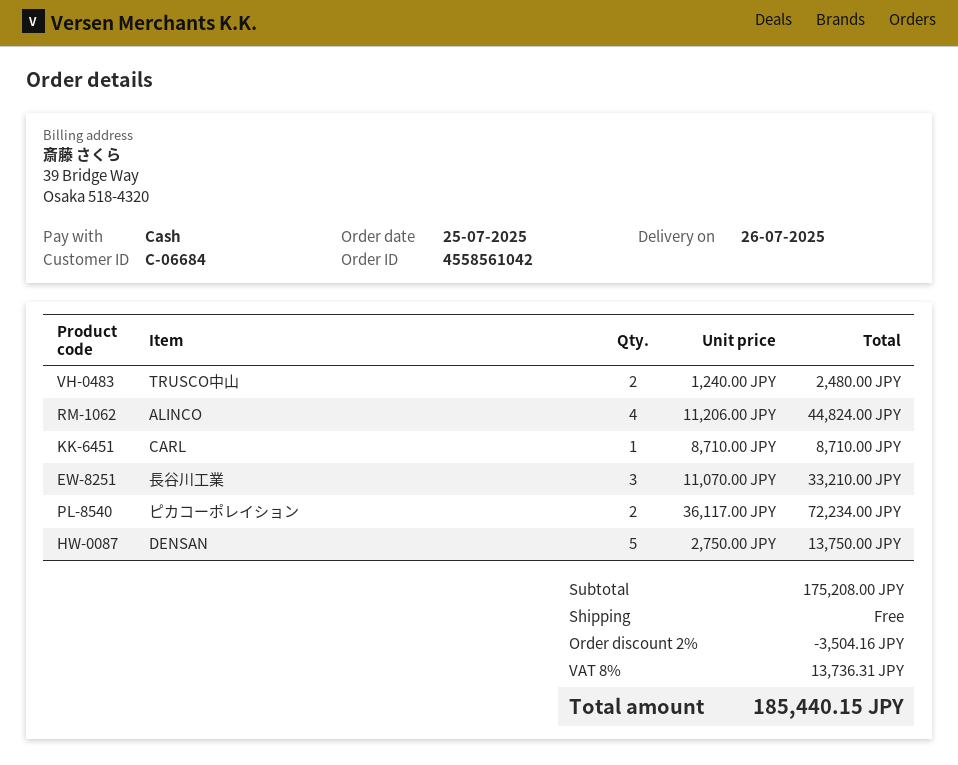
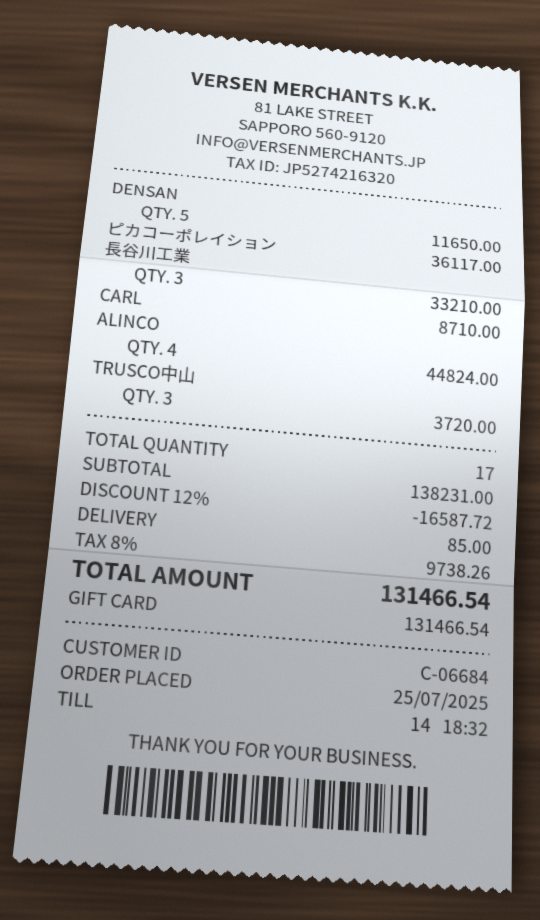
payment method: cash -> gift card
TRUSCO中山: 2 for 2480.00 -> 3 for 3720.00
ピカコーポレイション: 2 for 72234.00 -> 1 for 36117.00
DENSAN: 5 for 13750.00 -> 5 for 11650.00
subtotal: 175208.00 -> 138231.00
discount: 2% = 3504.16 -> 12% = 16587.72
shipping: 0.00 -> 85.00
tax: 8% = 13736.31 -> 8% = 9738.26
total: 185440.15 -> 131466.54

